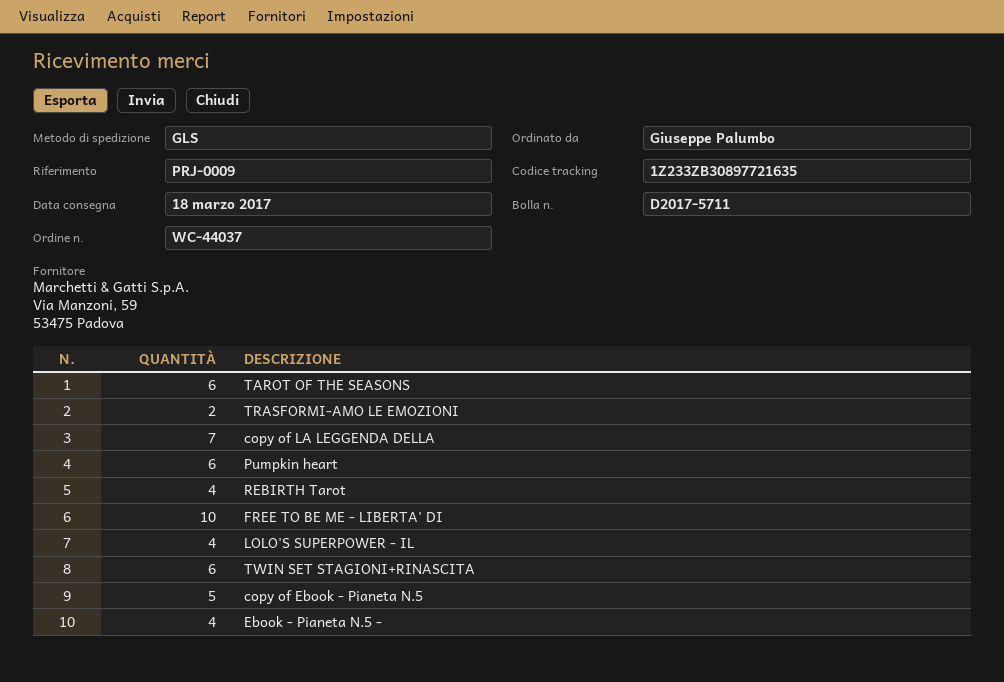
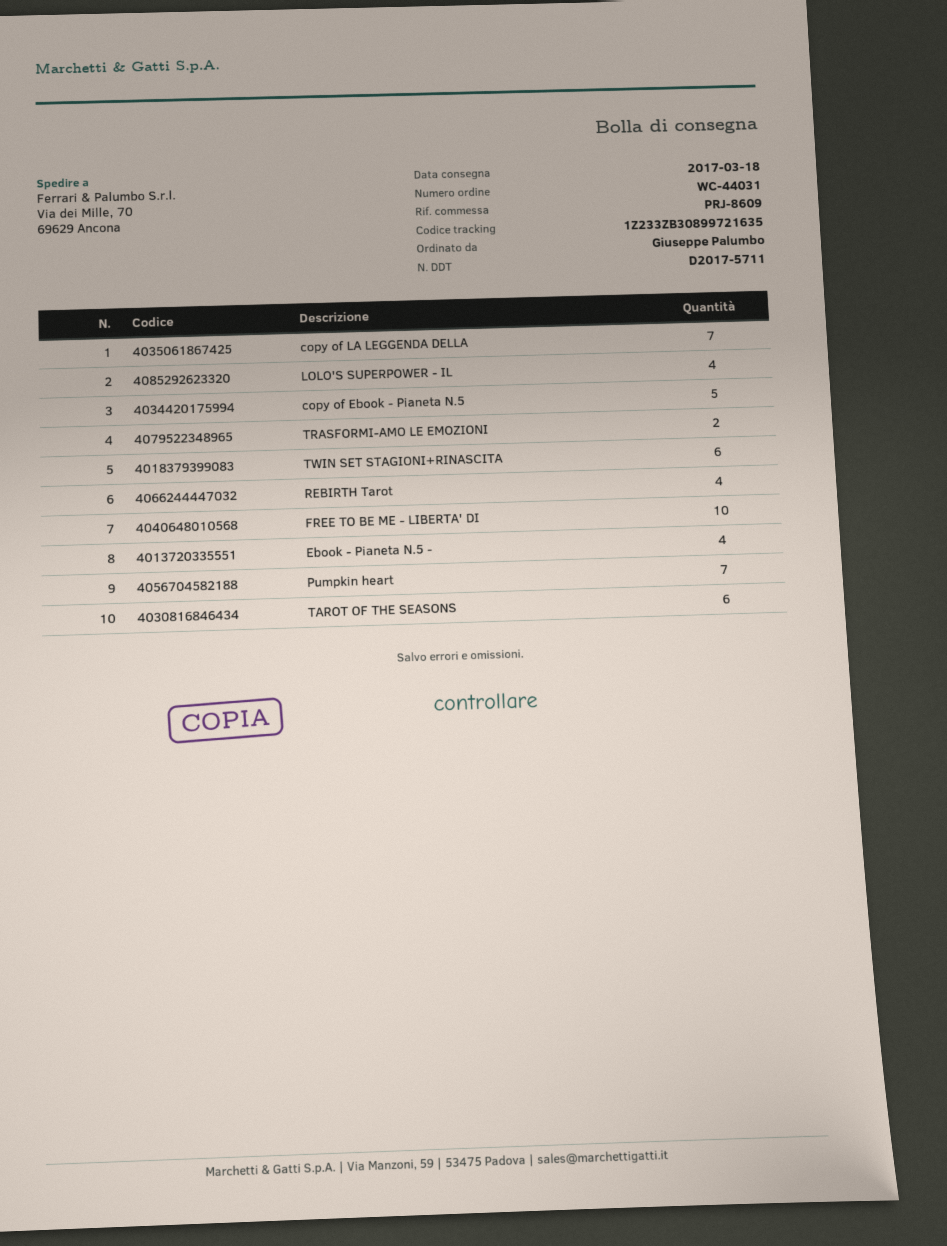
order number: WC-44037 -> WC-44031
reference: PRJ-0009 -> PRJ-8609
tracking number: 1Z233ZB30897721635 -> 1Z233ZB30899721635
Pumpkin heart: 6 -> 7

